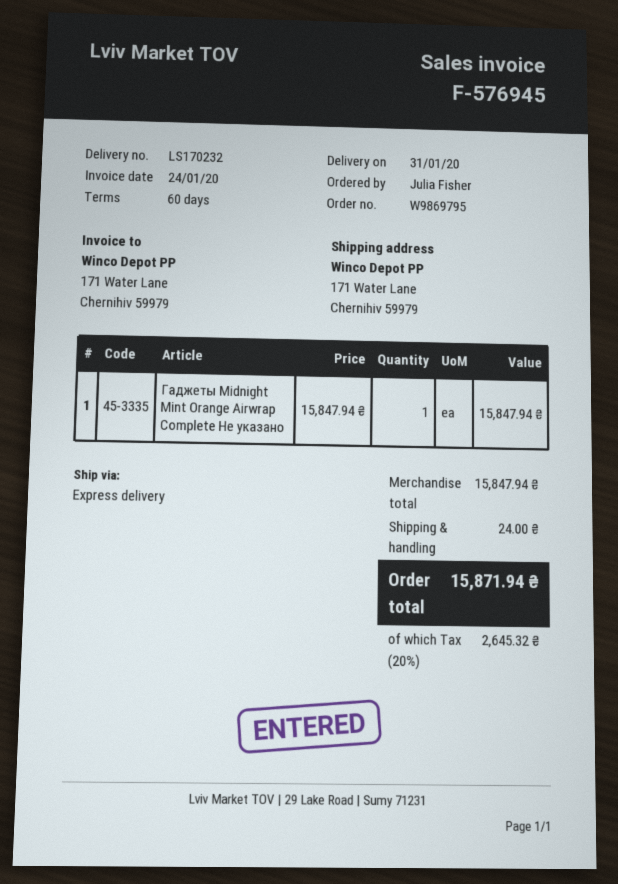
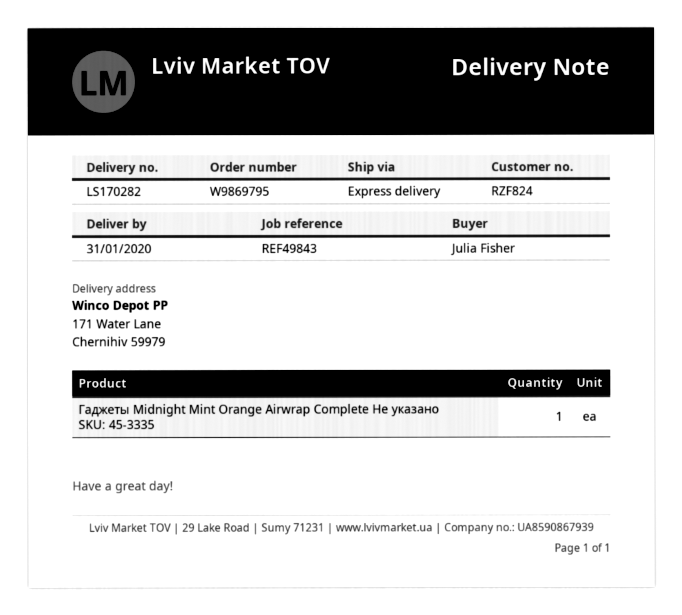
delivery note number: LS170232 -> LS170282

